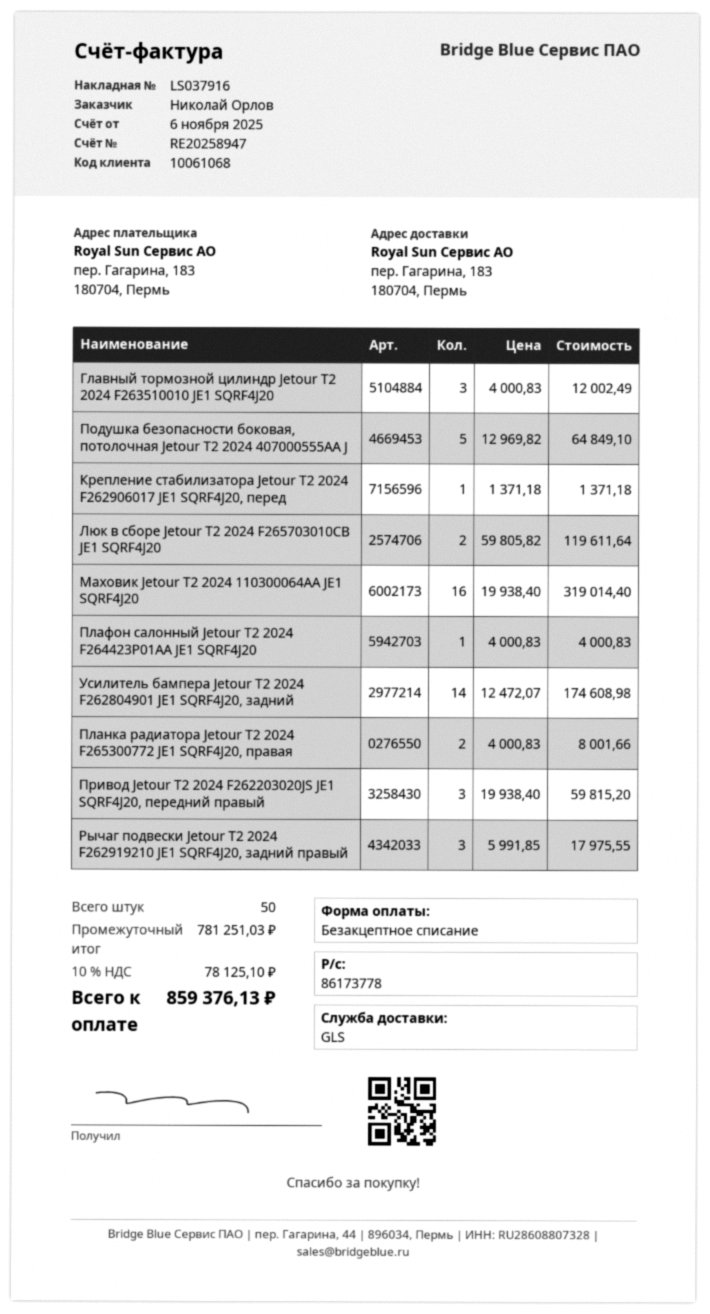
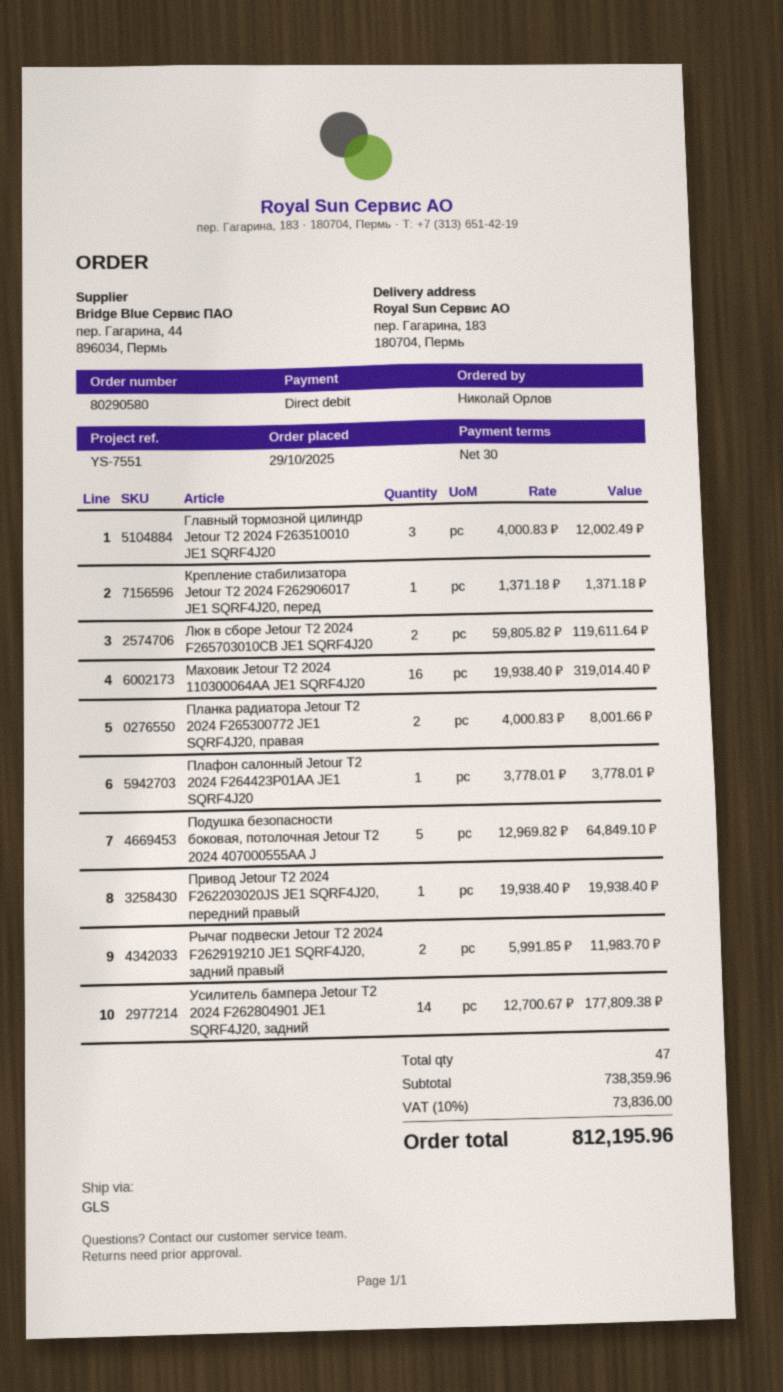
Плафон салонный Jetour T2 2024 F264423P01AA JE1 SQRF4J20: 1 x 4000.83 = 4000.83 -> 1 x 3778.01 = 3778.01
Усилитель бампера Jetour T2 2024 F262804901 JE1 SQRF4J20, задний: 14 x 12472.07 = 174608.98 -> 14 x 12700.67 = 177809.38
Привод Jetour T2 2024 F262203020JS JE1 SQRF4J20, передний правый: 3 x 19938.40 = 59815.20 -> 1 x 19938.40 = 19938.40
Рычаг подвески Jetour T2 2024 F262919210 JE1 SQRF4J20, задний правый: 3 x 5991.85 = 17975.55 -> 2 x 5991.85 = 11983.70
total quantity: 50 -> 47
subtotal: 781251.03 -> 738359.96
tax: 10% = 78125.10 -> 10% = 73836.00
total: 859376.13 -> 812195.96

